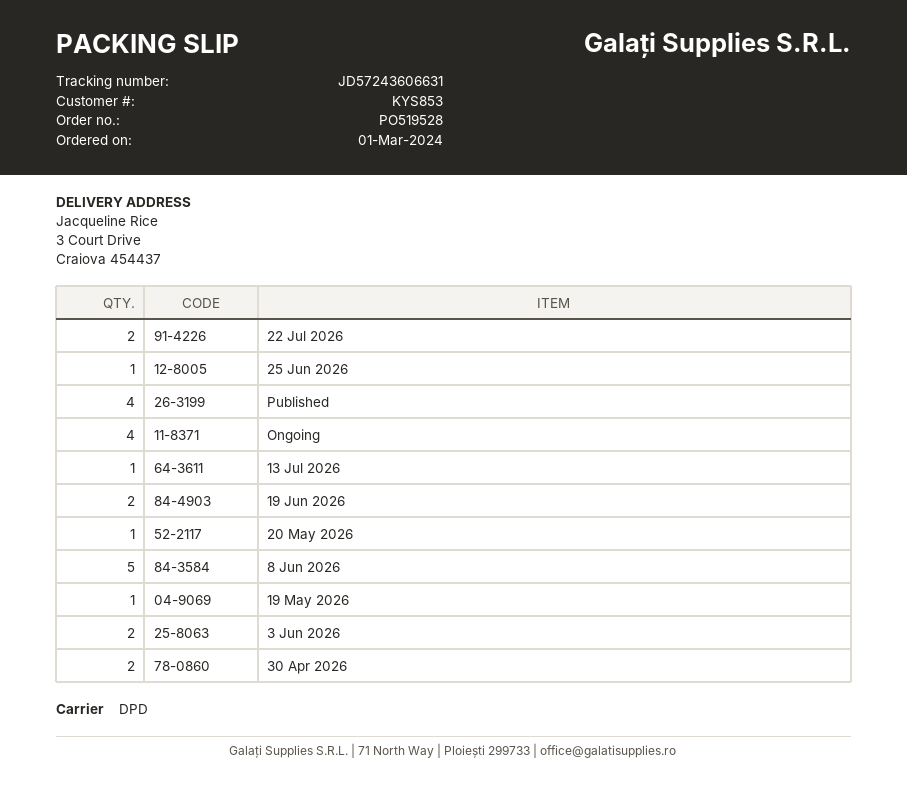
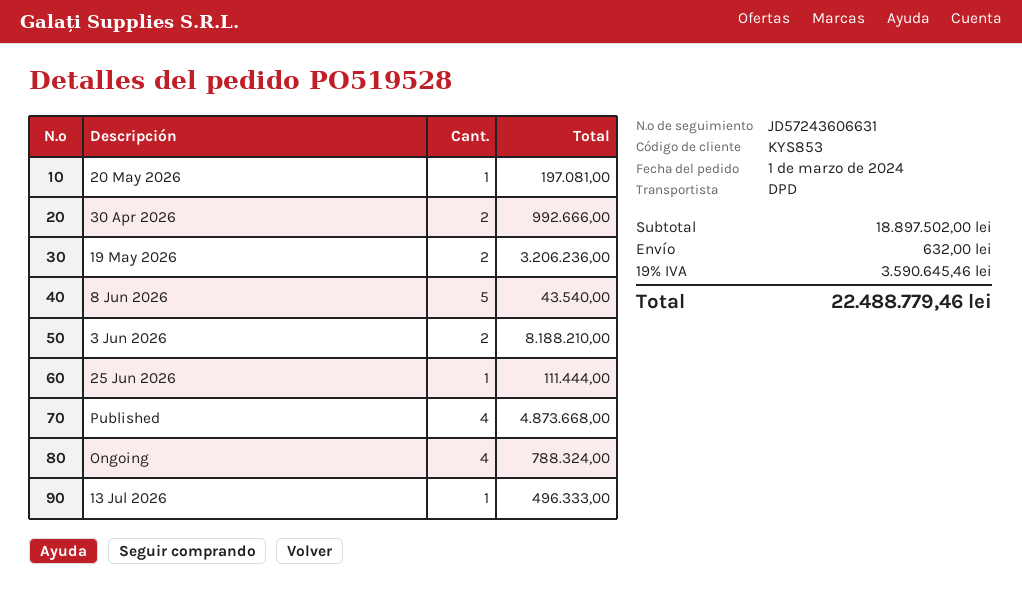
22 Jul 2026: 2 -> none
19 Jun 2026: 2 -> none
19 May 2026: 1 -> 2

